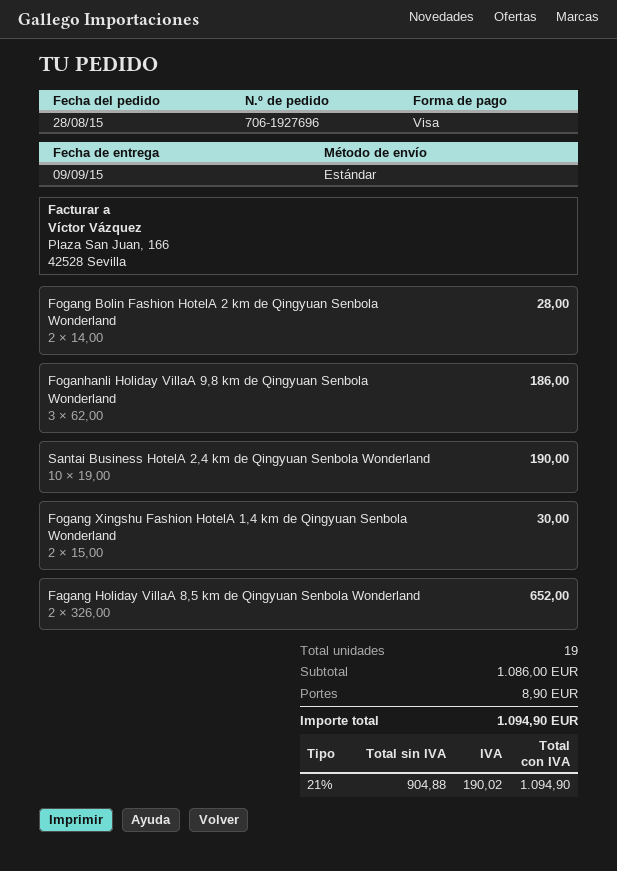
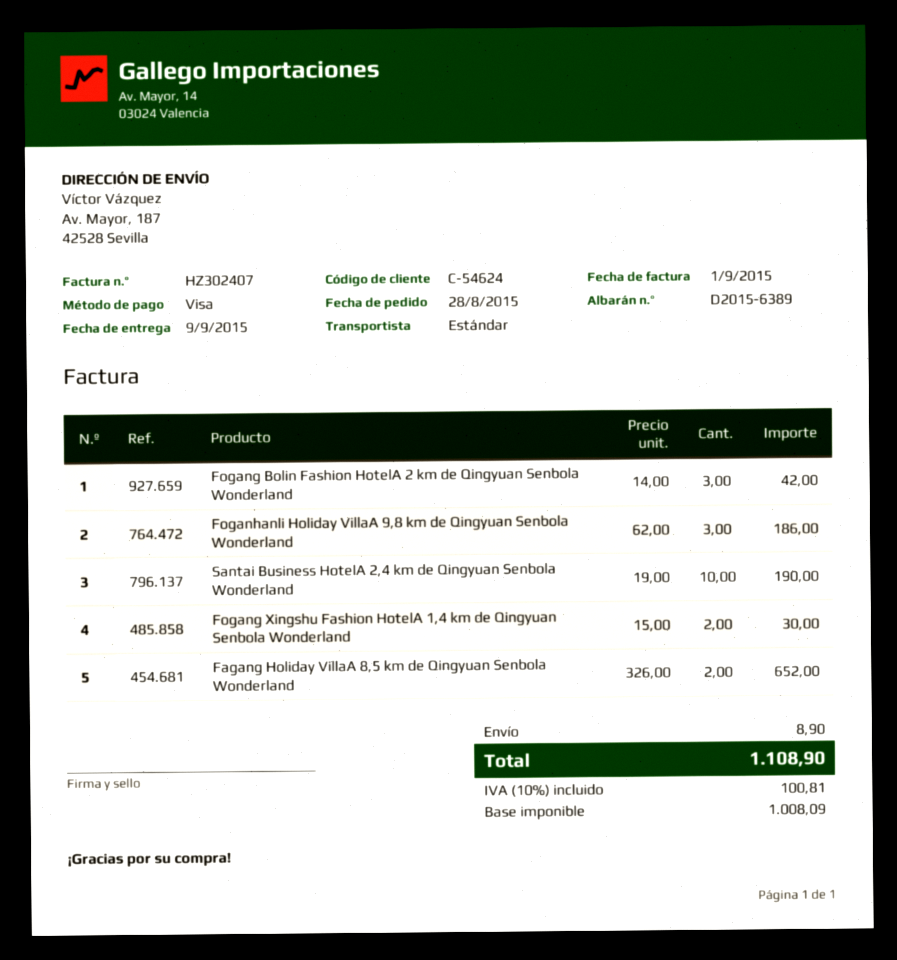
Fogang Bolin Fashion HotelA 2 km de Qingyuan Senbola Wonderland: 2 x 14.00 = 28.00 -> 3 x 14.00 = 42.00
net: 904.88 -> 1008.09
tax: 21% = 190.02 -> 10% = 100.81
total: 1094.90 -> 1108.90

